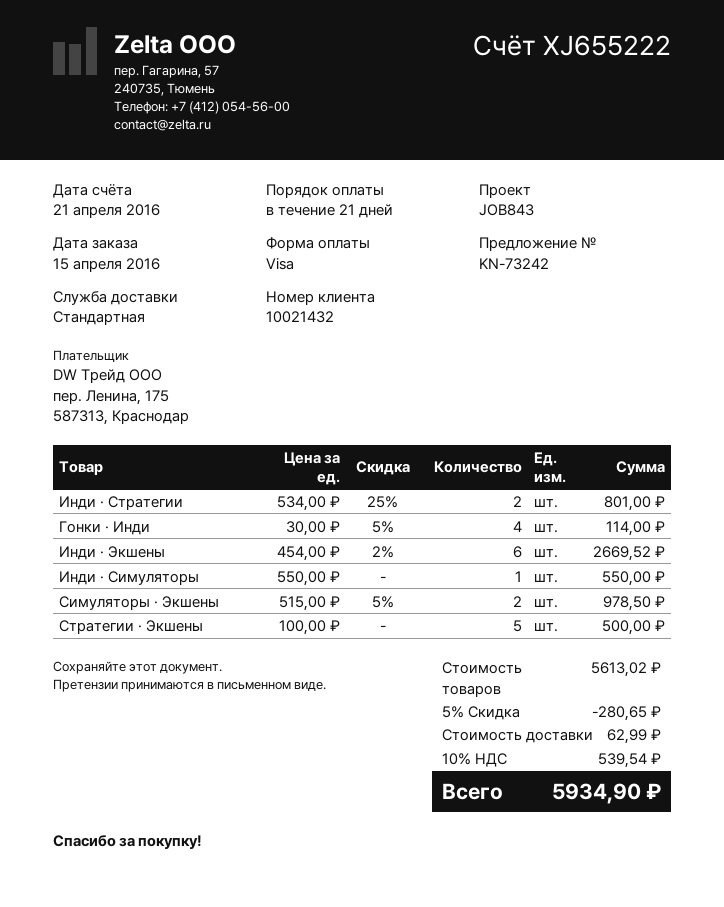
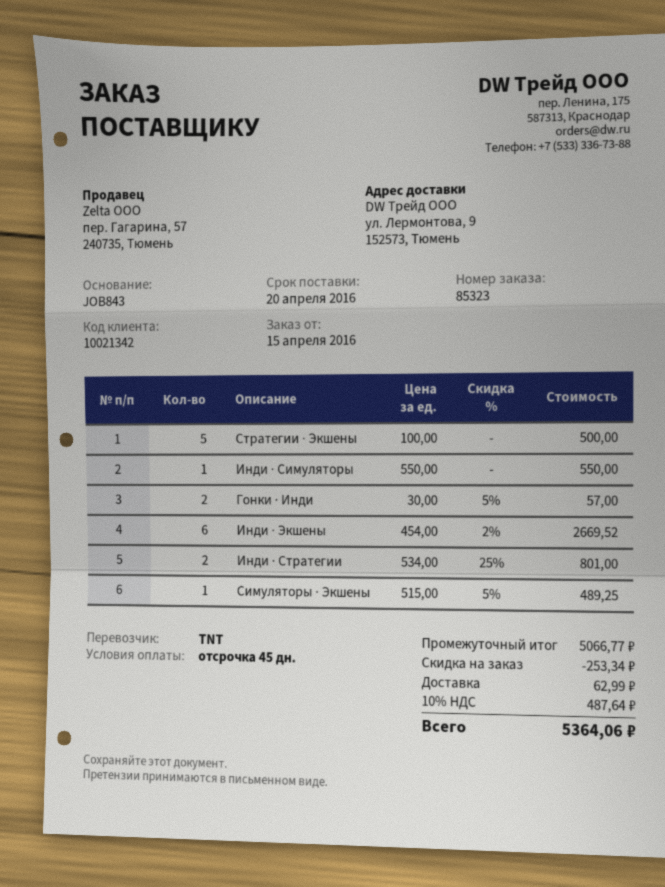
payment terms: 21 days -> 45 days
customer number: 10021432 -> 10021342
shipping method: standard -> TNT
Гонки · Инди: 4 x 30.00 - 5% = 114.00 -> 2 x 30.00 - 5% = 57.00
Симуляторы · Экшены: 2 x 515.00 - 5% = 978.50 -> 1 x 515.00 - 5% = 489.25
subtotal: 5613.02 -> 5066.77
discount: 280.65 -> 253.34
tax: 10% = 539.54 -> 10% = 487.64
total: 5934.90 -> 5364.06

